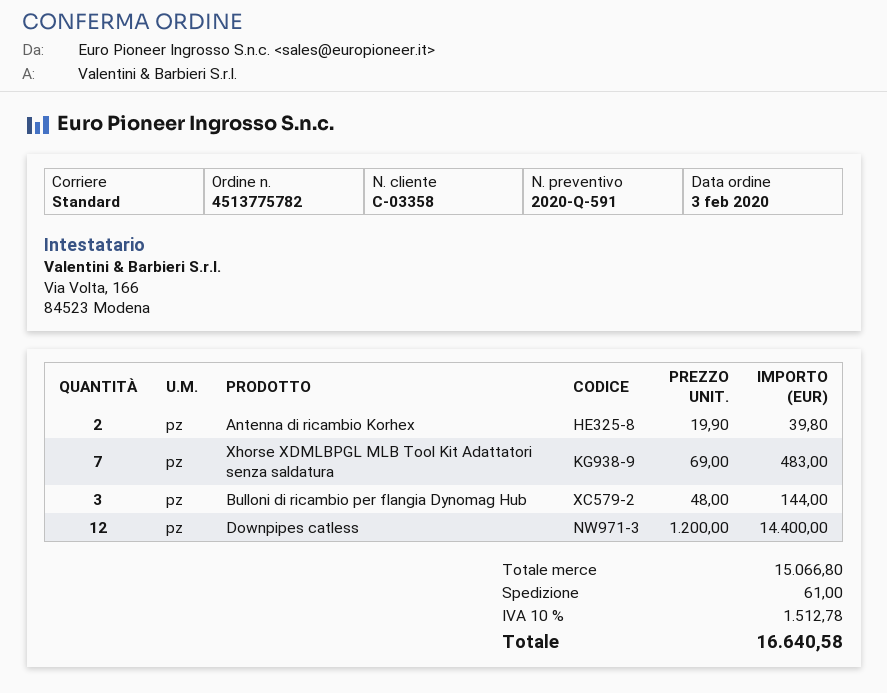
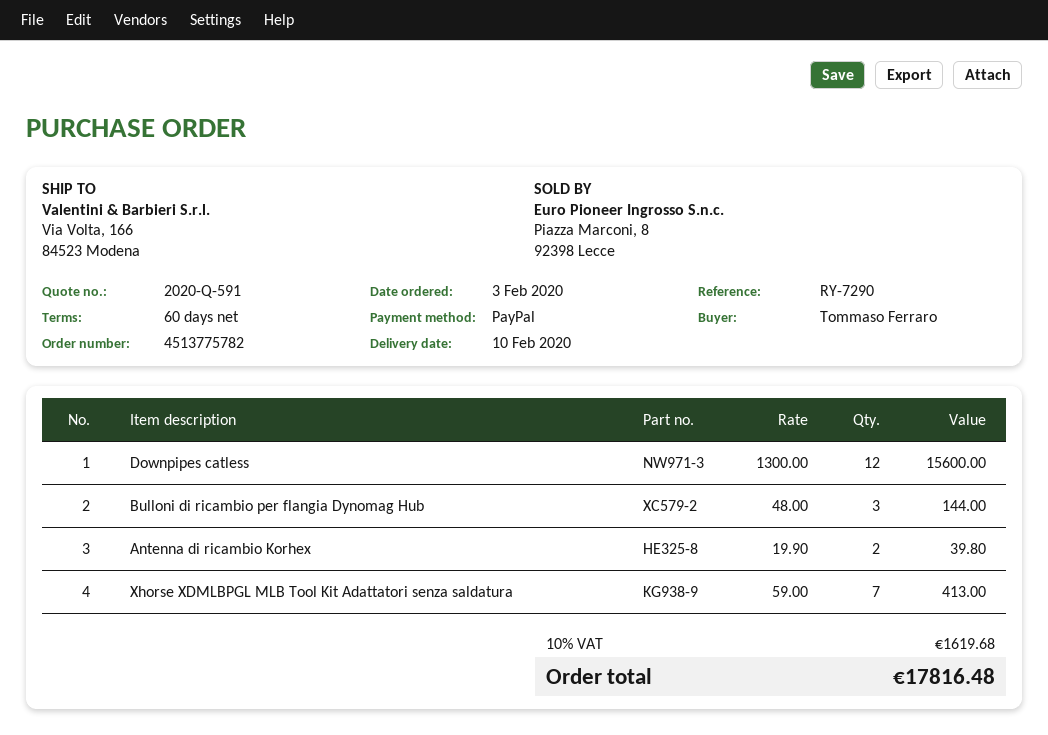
Xhorse XDMLBPGL MLB Tool Kit Adattatori senza saldatura: 7 x 69.00 = 483.00 -> 7 x 59.00 = 413.00
Downpipes catless: 12 x 1200.00 = 14400.00 -> 12 x 1300.00 = 15600.00
shipping: 61.00 -> none
tax: 10% = 1512.78 -> 10% = 1619.68
total: 16640.58 -> 17816.48

